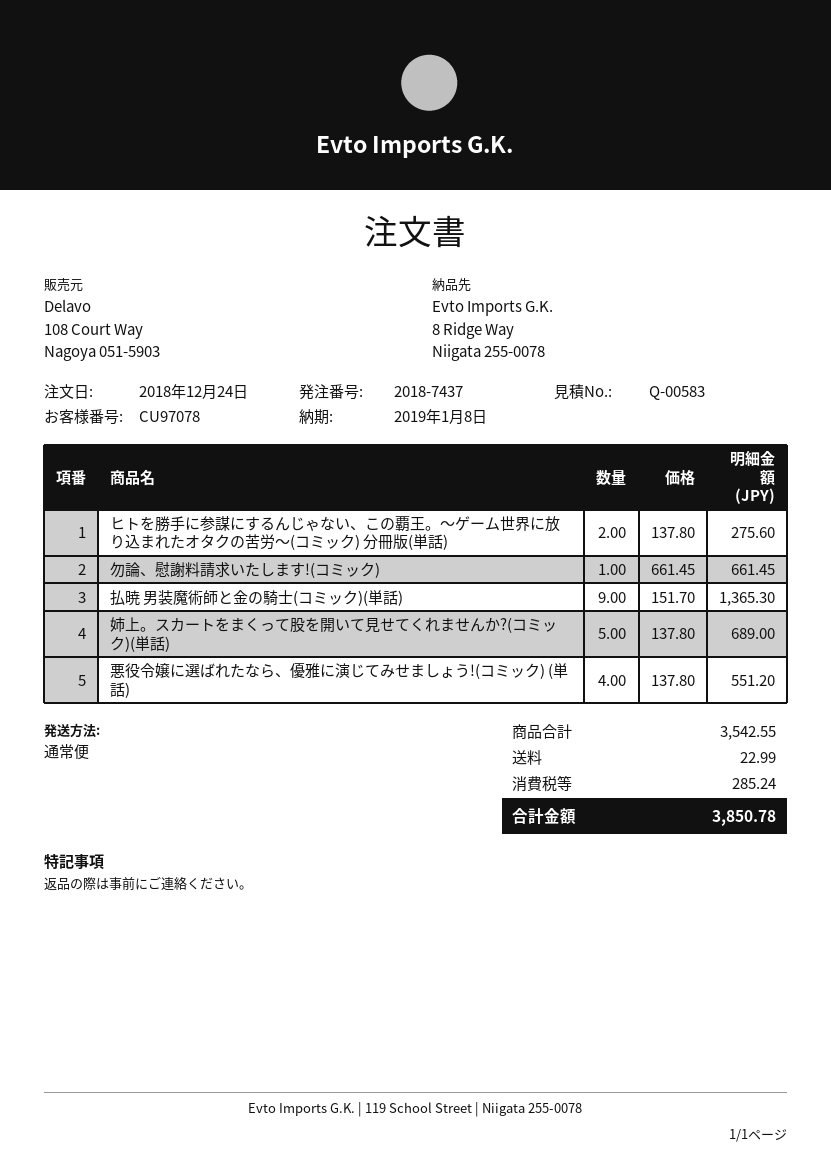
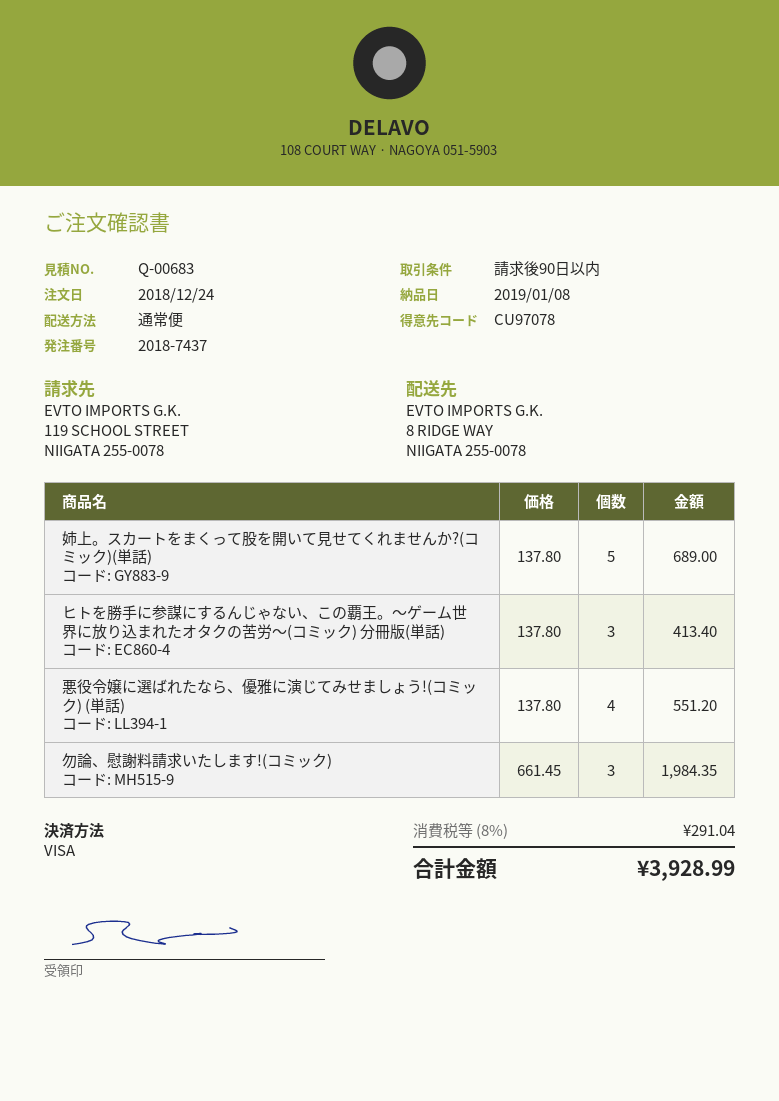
quote number: Q-00583 -> Q-00683
ヒトを勝手に参謀にするんじゃない、この覇王。〜ゲーム世界に放り込まれたオタクの苦労〜(コミック) 分冊版(単話): 2 x 137.80 = 275.60 -> 3 x 137.80 = 413.40
勿論、慰謝料請求いたします!(コミック): 1 x 661.45 = 661.45 -> 3 x 661.45 = 1984.35
払暁 男装魔術師と金の騎士(コミック)(単話): 9 x 151.70 = 1365.30 -> none
shipping: 22.99 -> none
tax: 285.24 -> 291.04
total: 3850.78 -> 3928.99

